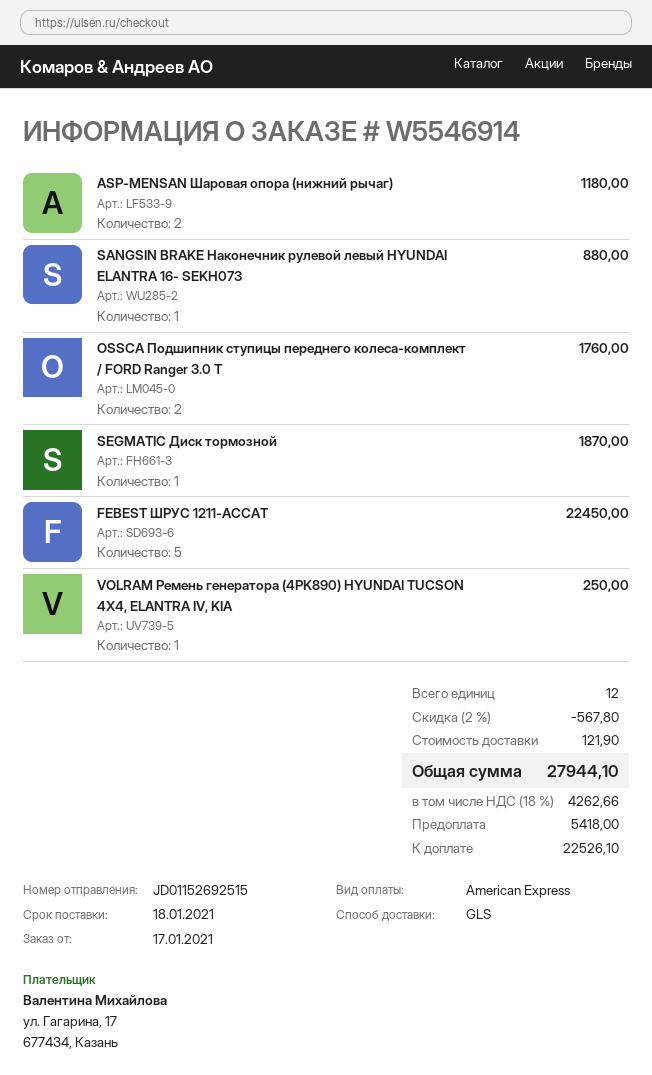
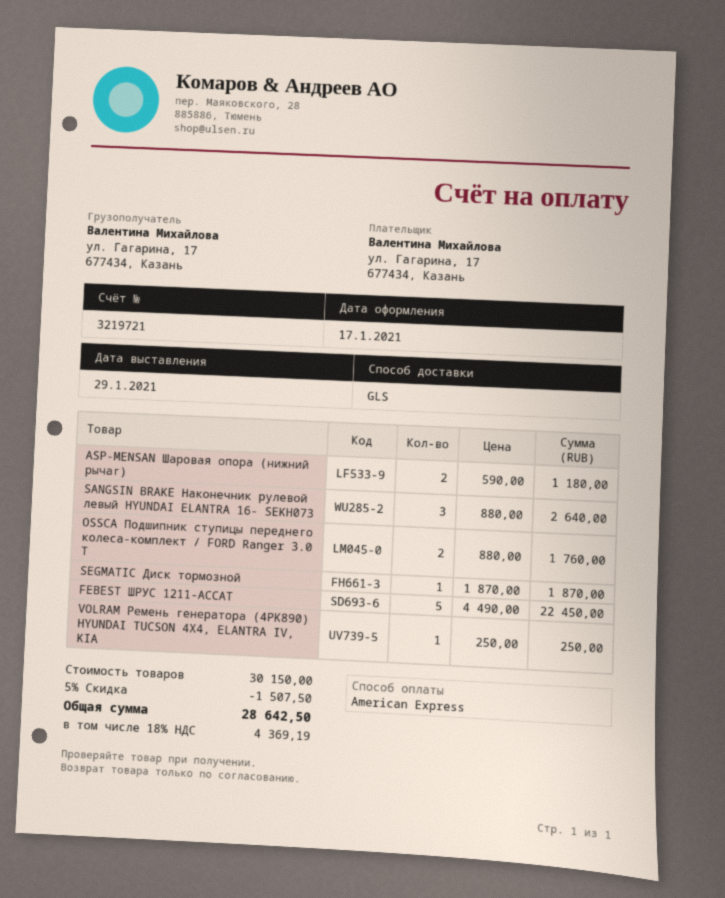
SANGSIN BRAKE Наконечник рулевой левый HYUNDAI ELANTRA 16- SEKH073: 1 for 880.00 -> 3 for 2640.00
discount: 2% = 567.80 -> 5% = 1507.50
shipping: 121.90 -> none
tax: 18% = 4262.66 -> 18% = 4369.19
total: 27944.10 -> 28642.50

